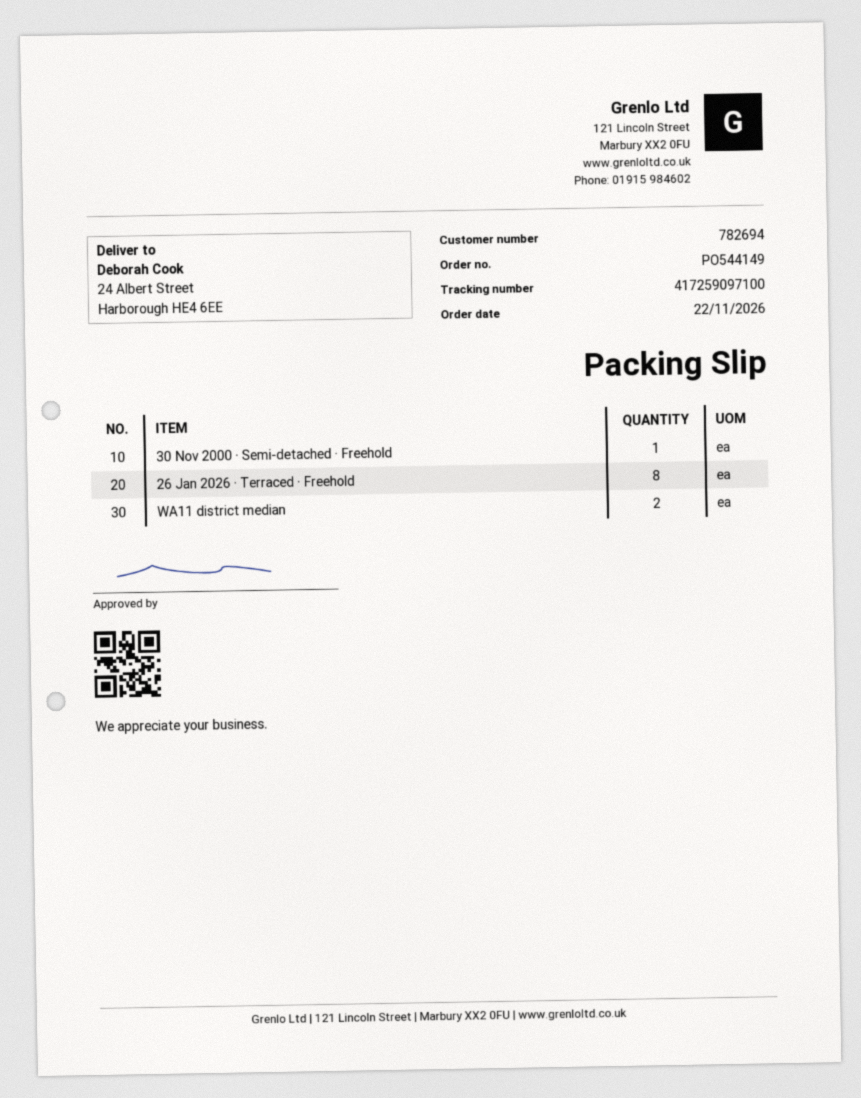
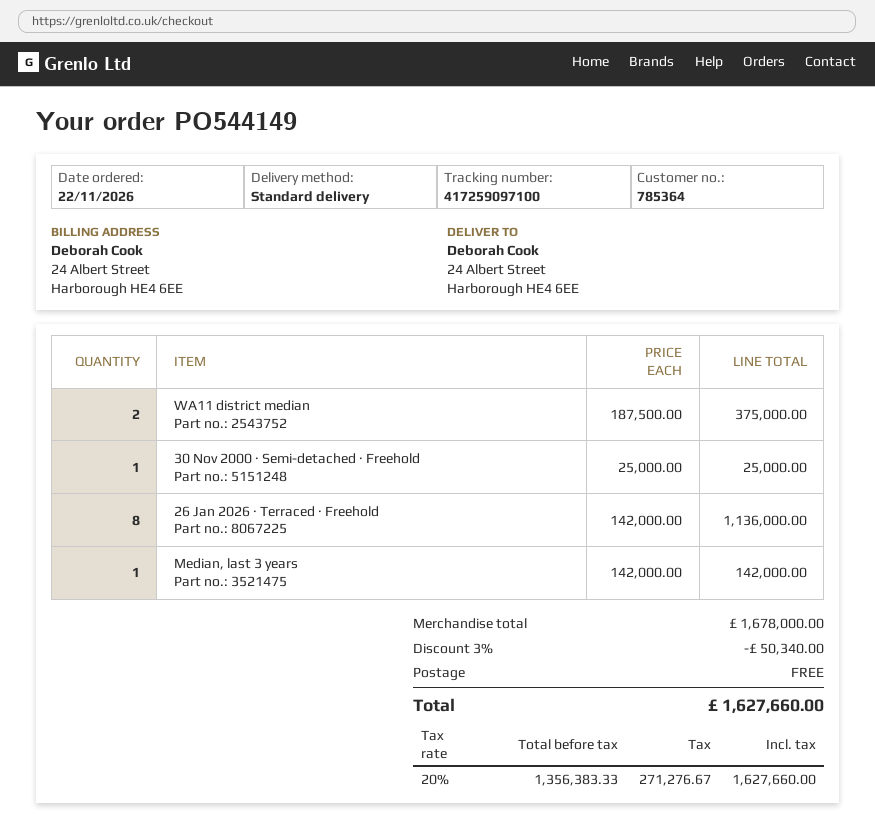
customer number: 782694 -> 785364
Median, last 3 years: none -> 1

